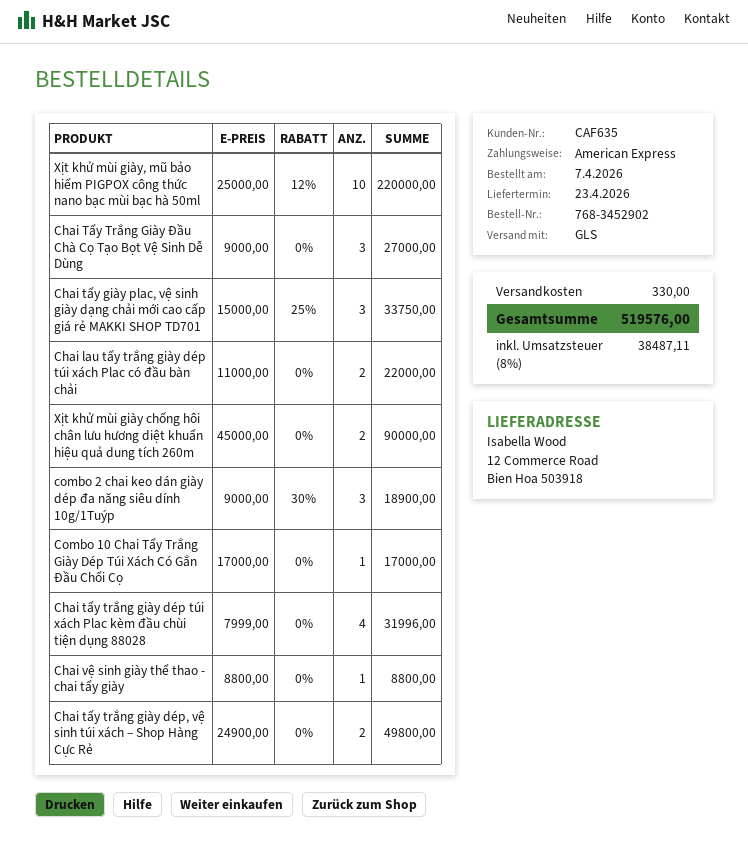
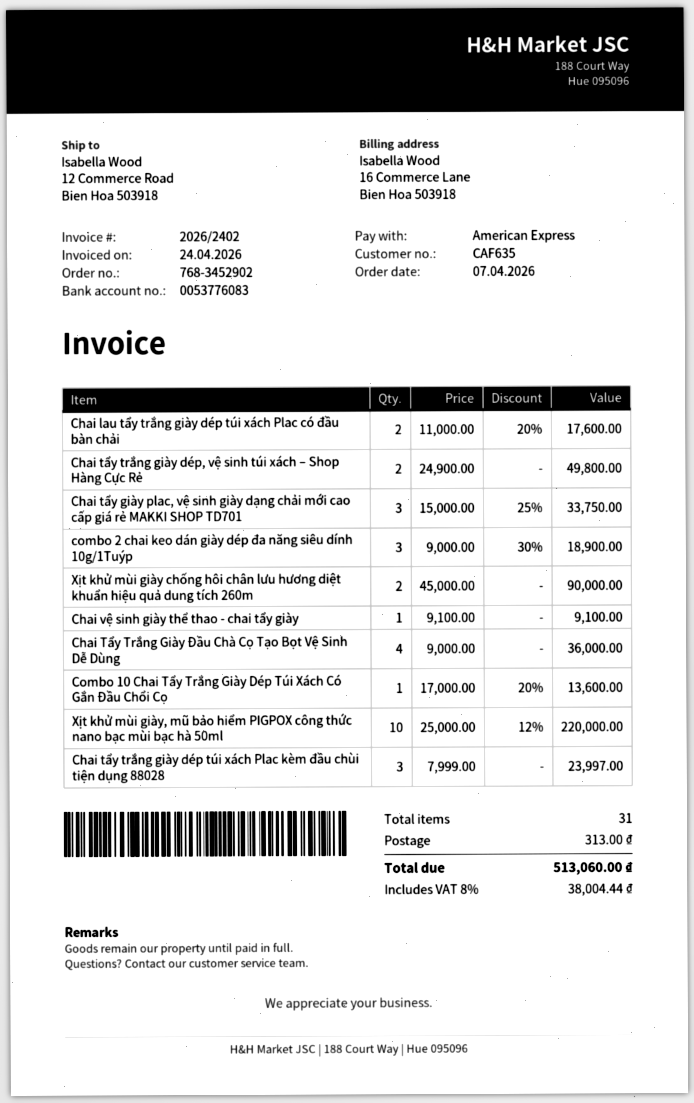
Chai Tẩy Trắng Giày Đầu Chà Cọ Tạo Bọt Vệ Sinh Dễ Dùng: 3 x 9000.00 = 27000.00 -> 4 x 9000.00 = 36000.00
Chai lau tẩy trắng giày dép túi xách Plac có đầu bàn chải: 2 x 11000.00 = 22000.00 -> 2 x 11000.00 - 20% = 17600.00
Combo 10 Chai Tẩy Trắng Giày Dép Túi Xách Có Gắn Đầu Chổi Cọ: 1 x 17000.00 = 17000.00 -> 1 x 17000.00 - 20% = 13600.00
Chai tẩy trắng giày dép túi xách Plac kèm đầu chùi tiện dụng 88028: 4 x 7999.00 = 31996.00 -> 3 x 7999.00 = 23997.00
Chai vệ sinh giày thể thao - chai tẩy giày: 1 x 8800.00 = 8800.00 -> 1 x 9100.00 = 9100.00
shipping: 330.00 -> 313.00
tax: 8% = 38487.11 -> 8% = 38004.44
total: 519576.00 -> 513060.00

